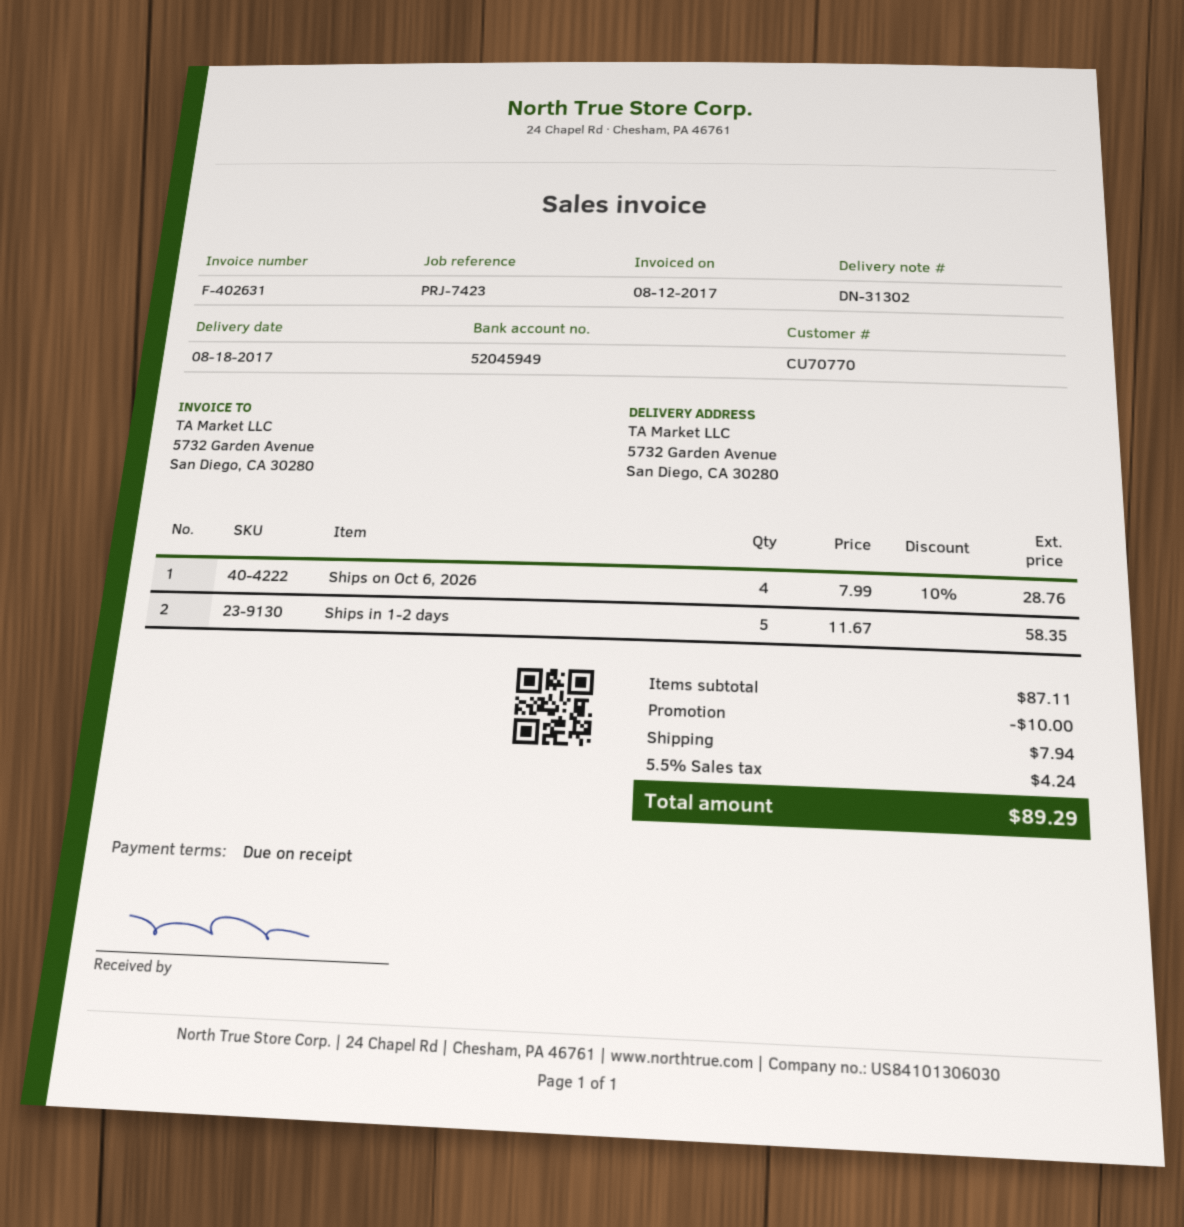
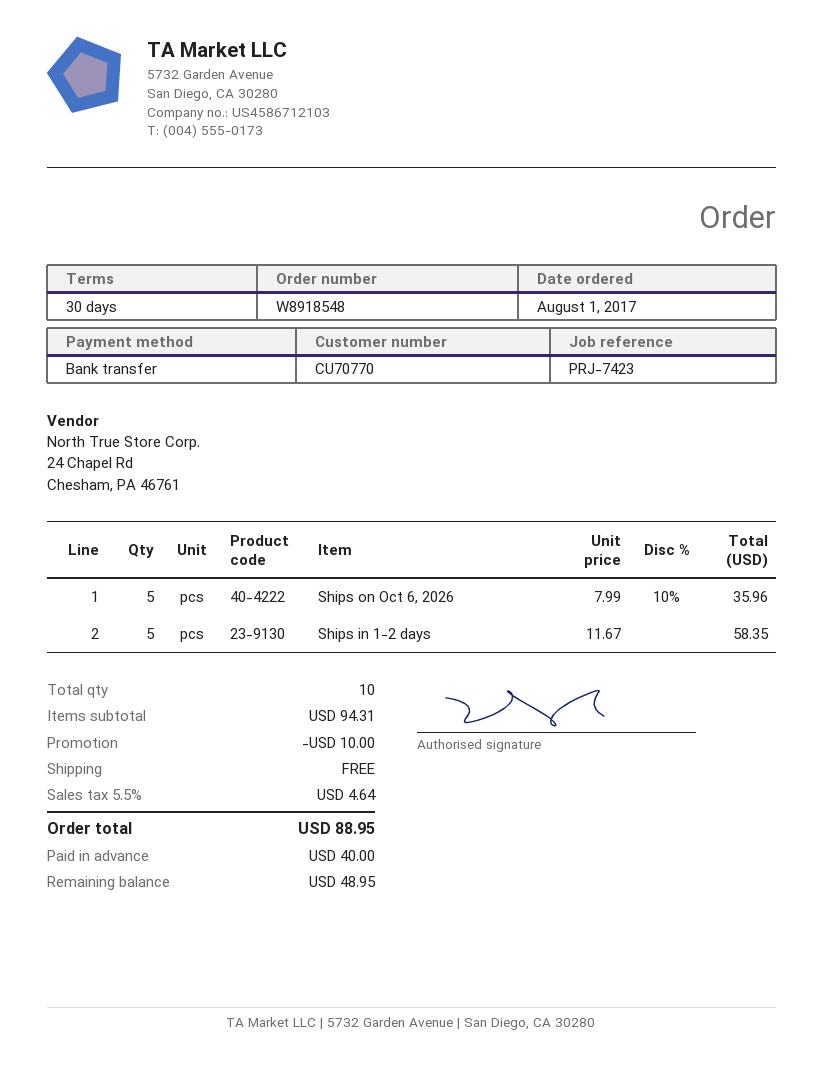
payment terms: on receipt -> 30 days
Ships on Oct 6, 2026: 4 x 7.99 - 10% = 28.76 -> 5 x 7.99 - 10% = 35.96
subtotal: 87.11 -> 94.31
shipping: 7.94 -> 0.00
tax: 5.5% = 4.24 -> 5.5% = 4.64
total: 89.29 -> 88.95

